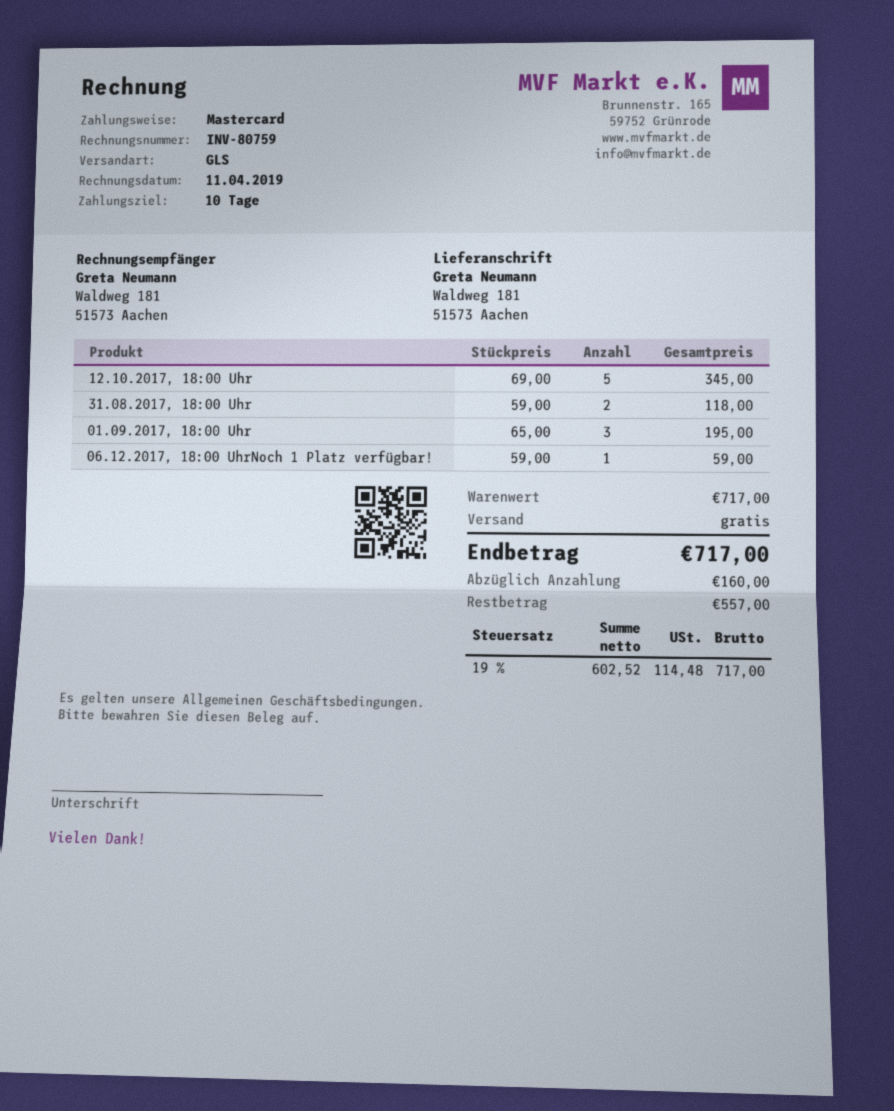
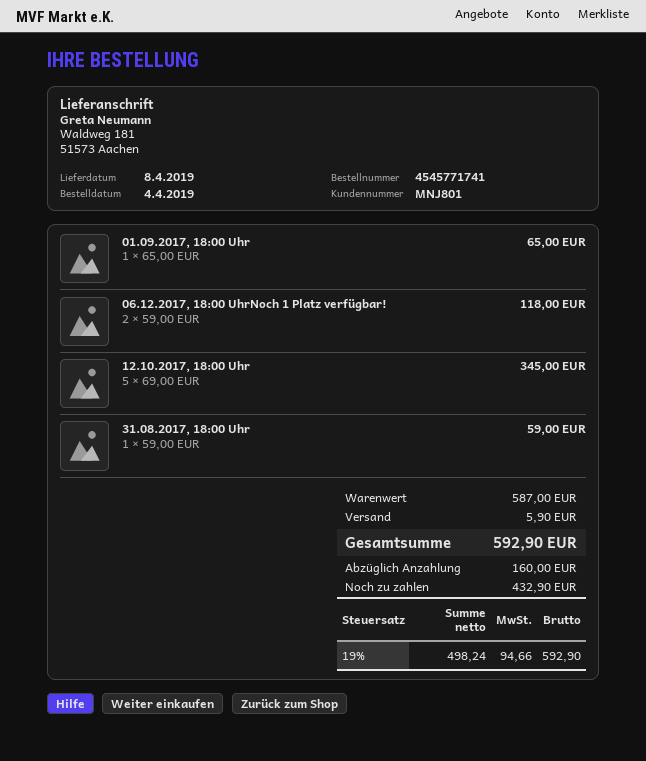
31.08.2017, 18:00 Uhr: 2 x 59.00 = 118.00 -> 1 x 59.00 = 59.00
01.09.2017, 18:00 Uhr: 3 x 65.00 = 195.00 -> 1 x 65.00 = 65.00
06.12.2017, 18:00 UhrNoch 1 Platz verfügbar!: 1 x 59.00 = 59.00 -> 2 x 59.00 = 118.00
subtotal: 717.00 -> 587.00
shipping: 0.00 -> 5.90
net: 602.52 -> 498.24
tax: 19% = 114.48 -> 19% = 94.66
total: 717.00 -> 592.90
balance: 557.00 -> 432.90

